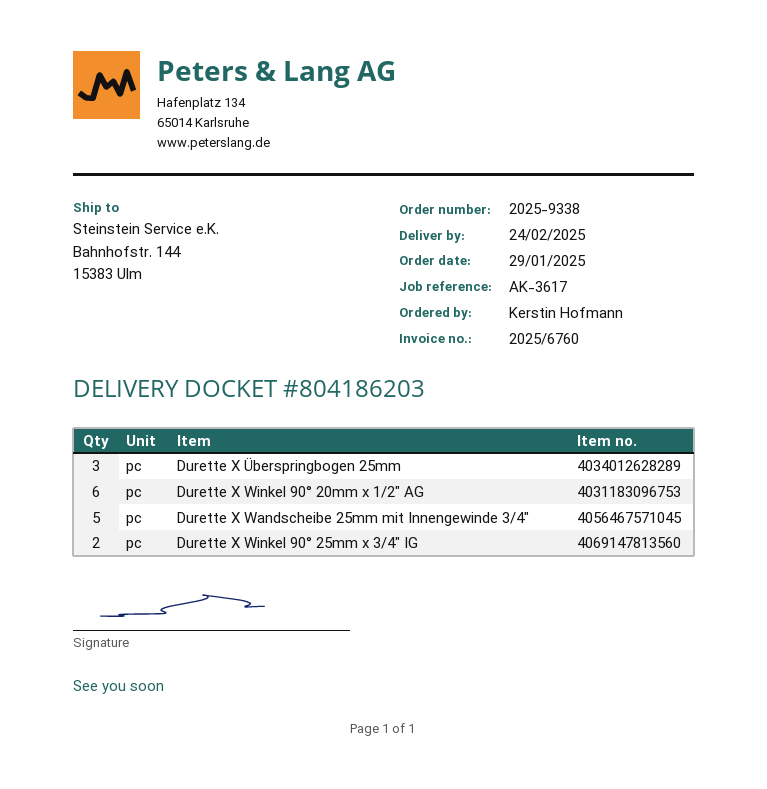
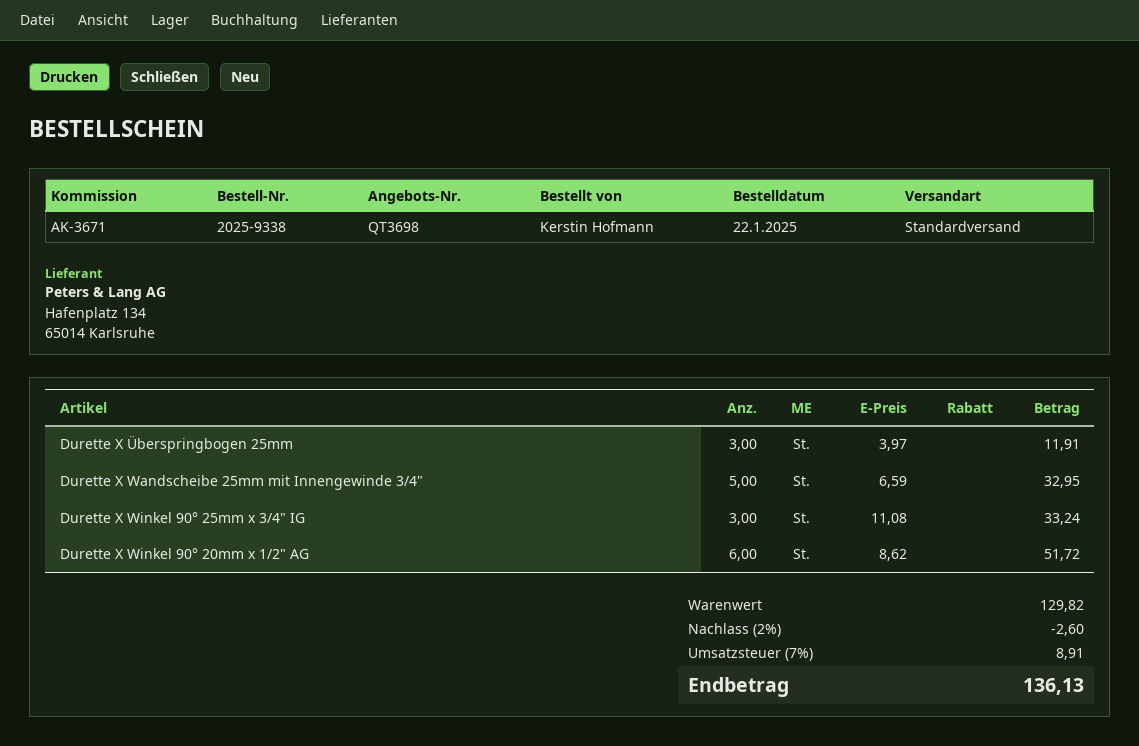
order date: 2025-01-29 -> 2025-01-22
reference: AK-3617 -> AK-3671
Durette X Winkel 90° 25mm x 3/4" IG: 2 -> 3

